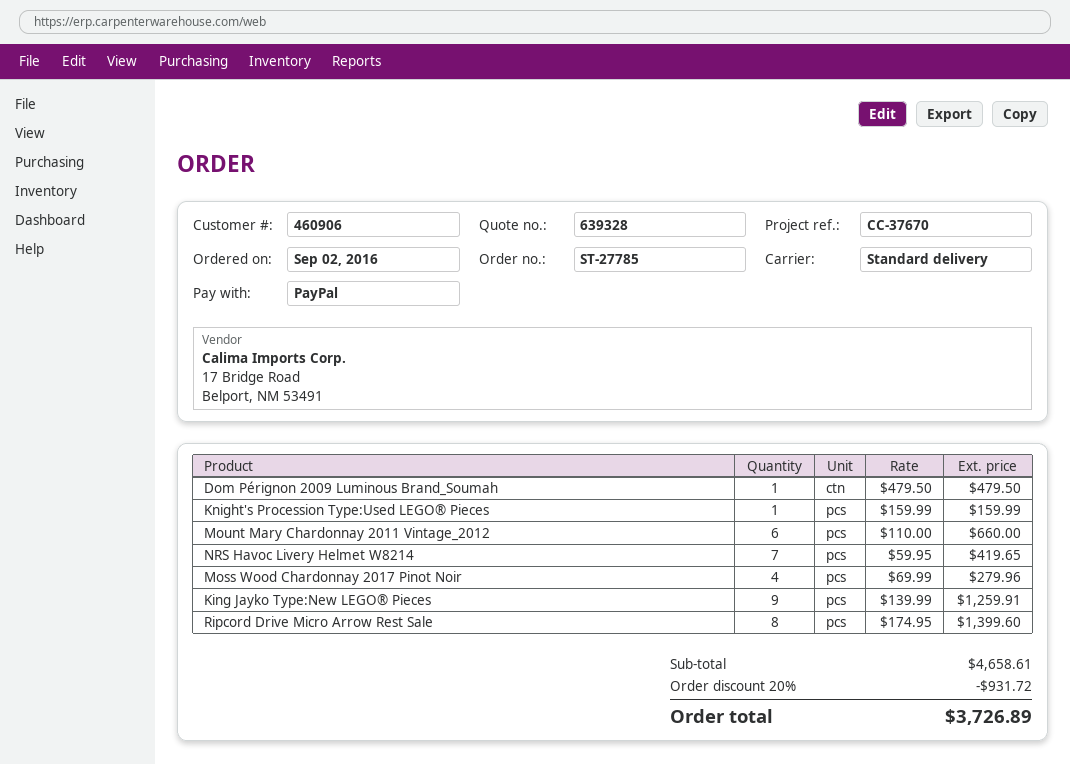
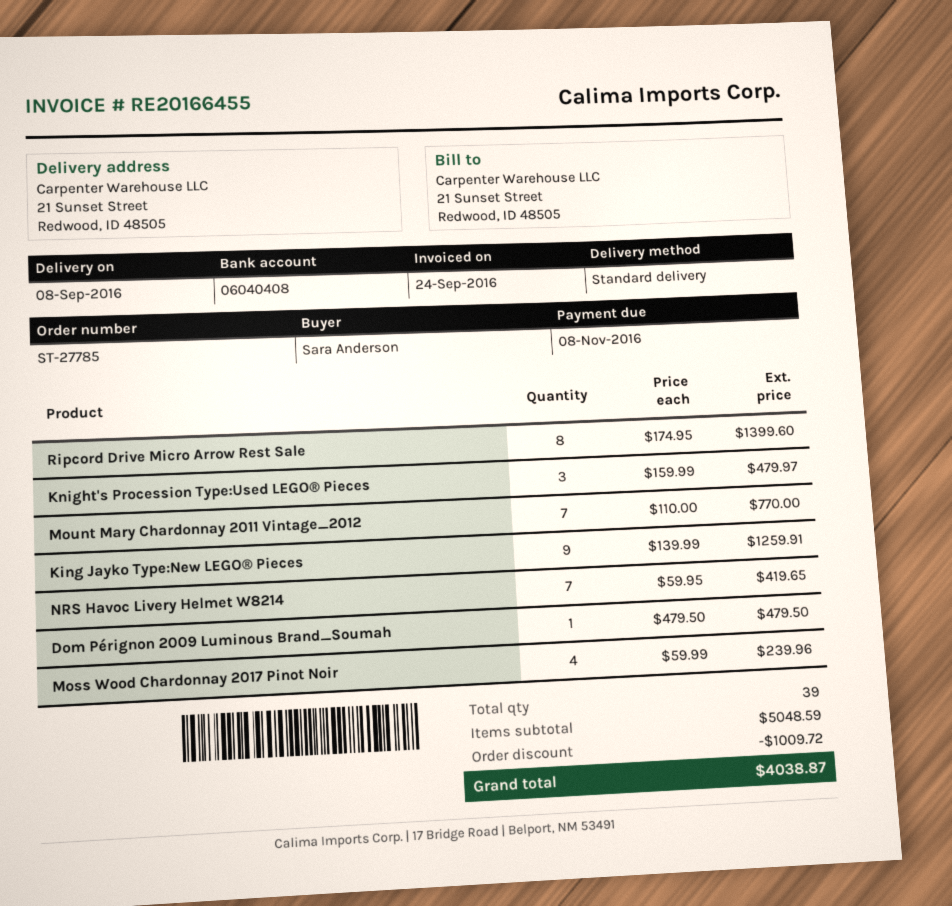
Knight's Procession Type:Used LEGO® Pieces: 1 x 159.99 = 159.99 -> 3 x 159.99 = 479.97
Mount Mary Chardonnay 2011 Vintage_2012: 6 x 110.00 = 660.00 -> 7 x 110.00 = 770.00
Moss Wood Chardonnay 2017 Pinot Noir: 4 x 69.99 = 279.96 -> 4 x 59.99 = 239.96
subtotal: 4658.61 -> 5048.59
discount: 931.72 -> 1009.72
total: 3726.89 -> 4038.87

